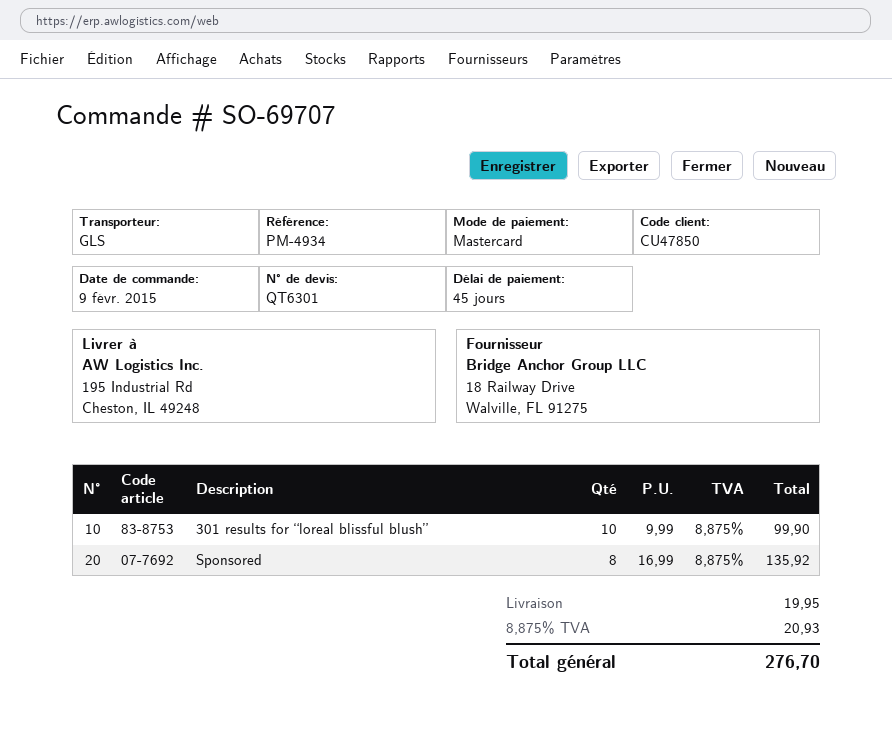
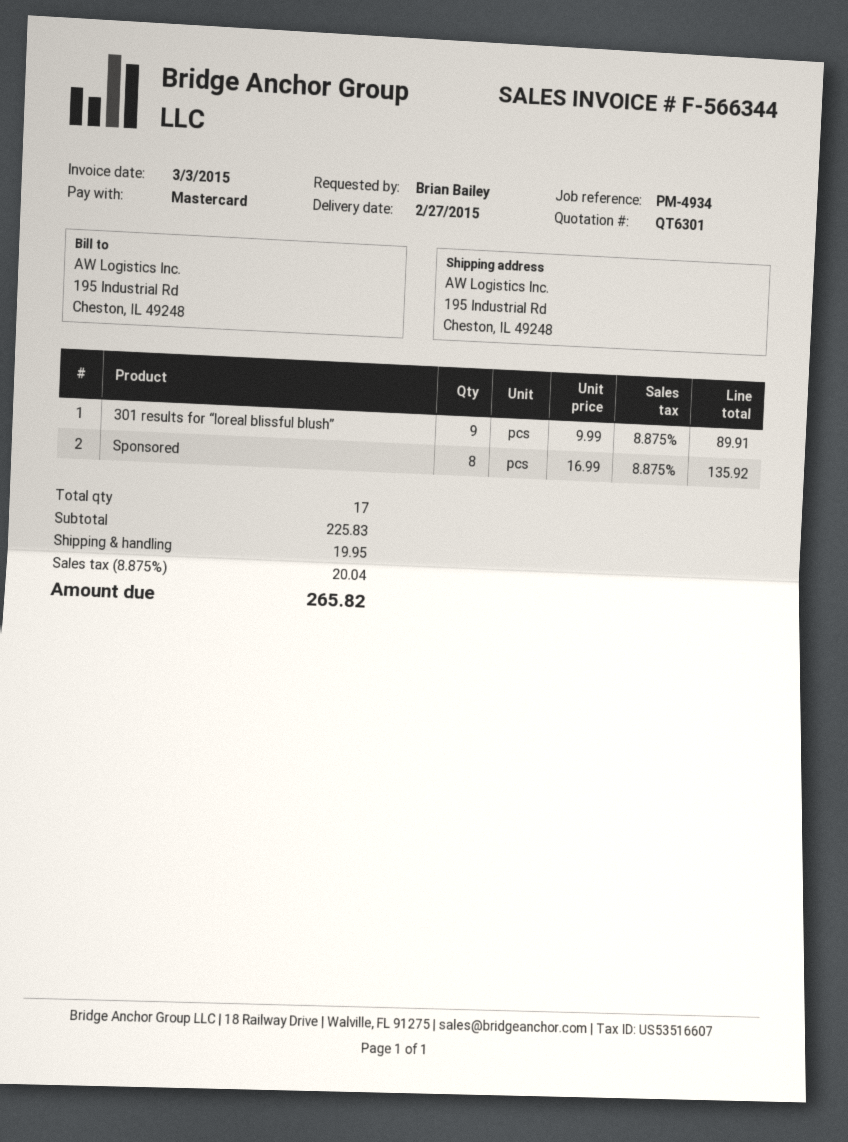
301 results for “loreal blissful blush”: 10 x 9.99 = 99.90 -> 9 x 9.99 = 89.91
tax: 8.875% = 20.93 -> 8.875% = 20.04
total: 276.70 -> 265.82

